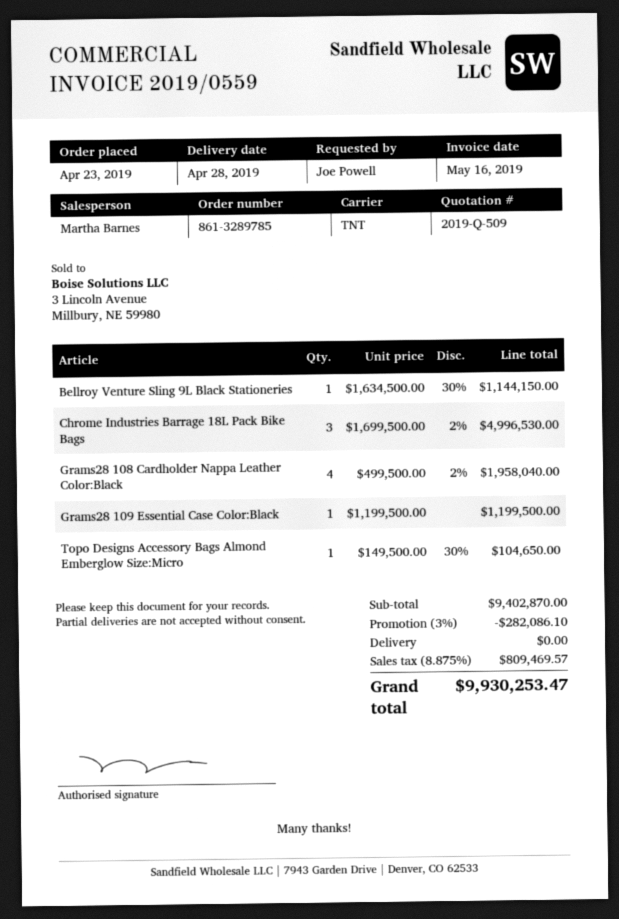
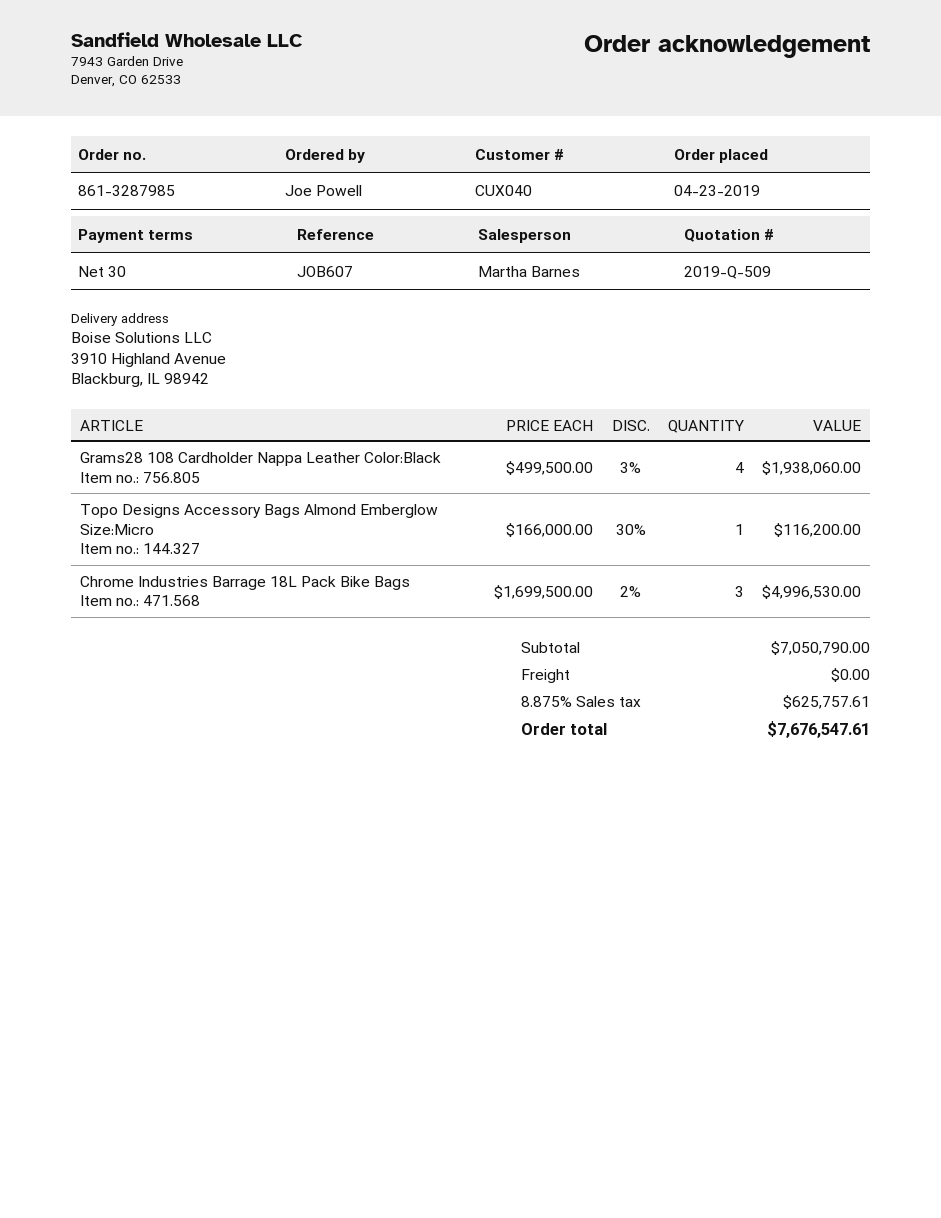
order number: 861-3289785 -> 861-3287985
Bellroy Venture Sling 9L Black Stationeries: 1 x 1634500.00 - 30% = 1144150.00 -> none
Grams28 108 Cardholder Nappa Leather Color:Black: 4 x 499500.00 - 2% = 1958040.00 -> 4 x 499500.00 - 3% = 1938060.00
Grams28 109 Essential Case Color:Black: 1 x 1199500.00 = 1199500.00 -> none
Topo Designs Accessory Bags Almond Emberglow Size:Micro: 1 x 149500.00 - 30% = 104650.00 -> 1 x 166000.00 - 30% = 116200.00
subtotal: 9402870.00 -> 7050790.00
discount: 3% = 282086.10 -> none
tax: 8.875% = 809469.57 -> 8.875% = 625757.61
total: 9930253.47 -> 7676547.61

